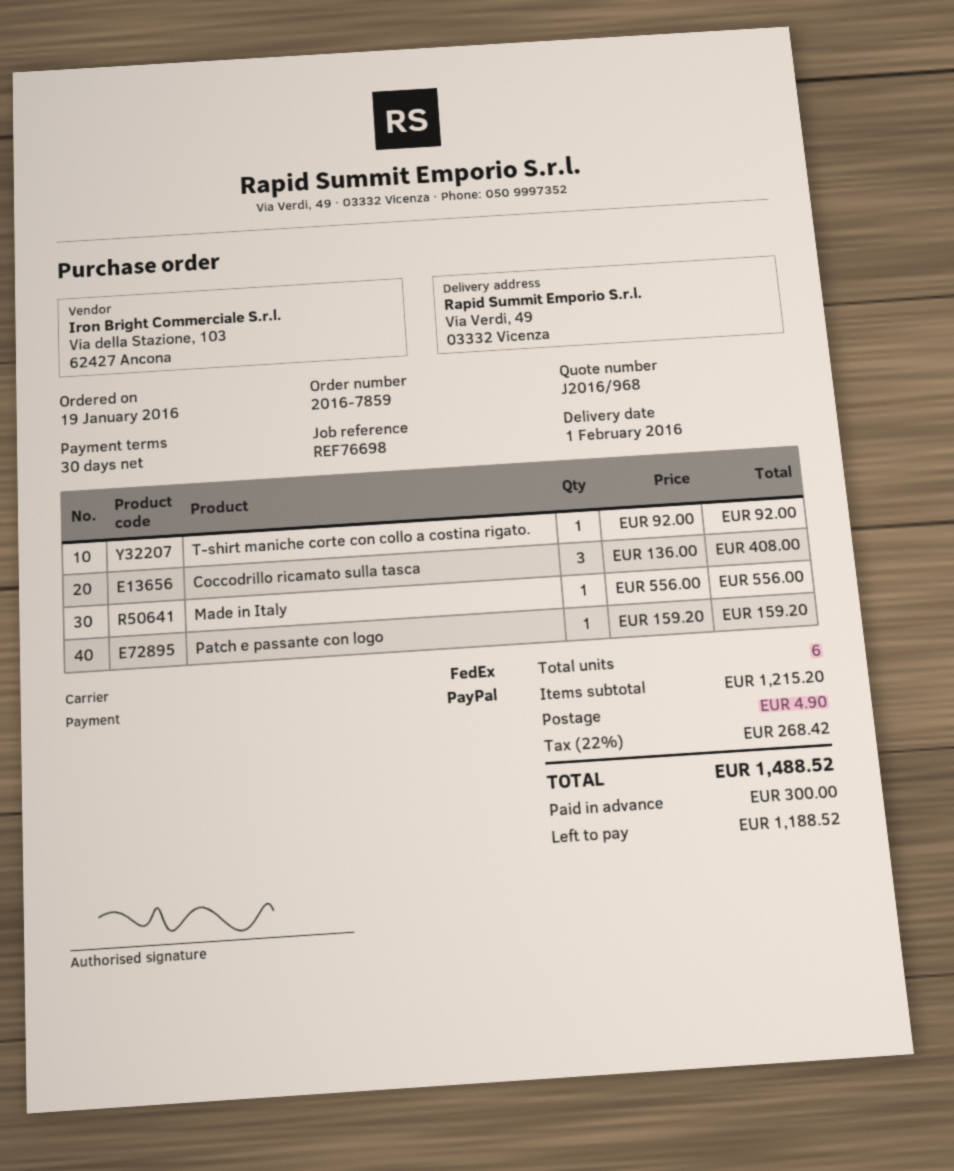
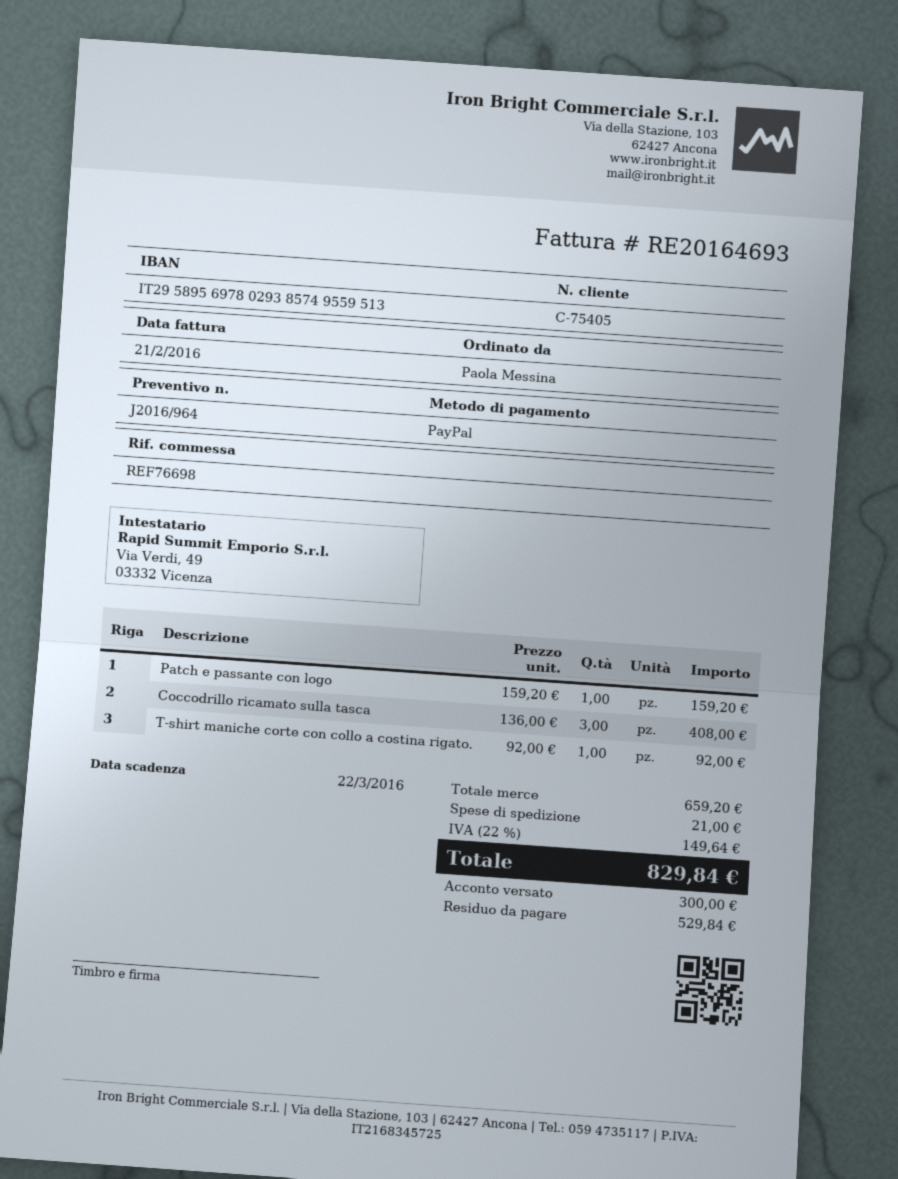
quote number: J2016/968 -> J2016/964
Made in Italy: 1 x 556.00 = 556.00 -> none
subtotal: 1215.20 -> 659.20
shipping: 4.90 -> 21.00
tax: 22% = 268.42 -> 22% = 149.64
total: 1488.52 -> 829.84
balance: 1188.52 -> 529.84

